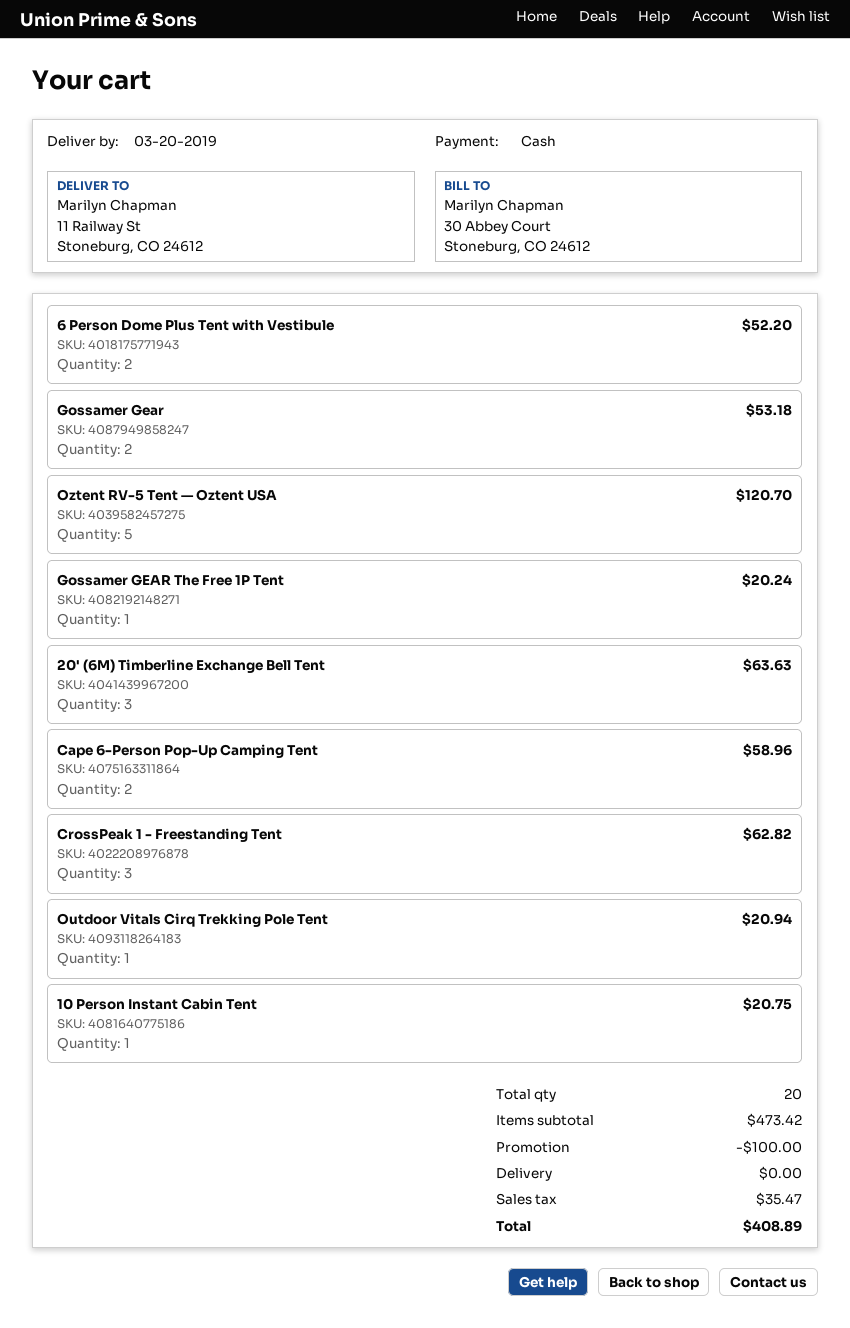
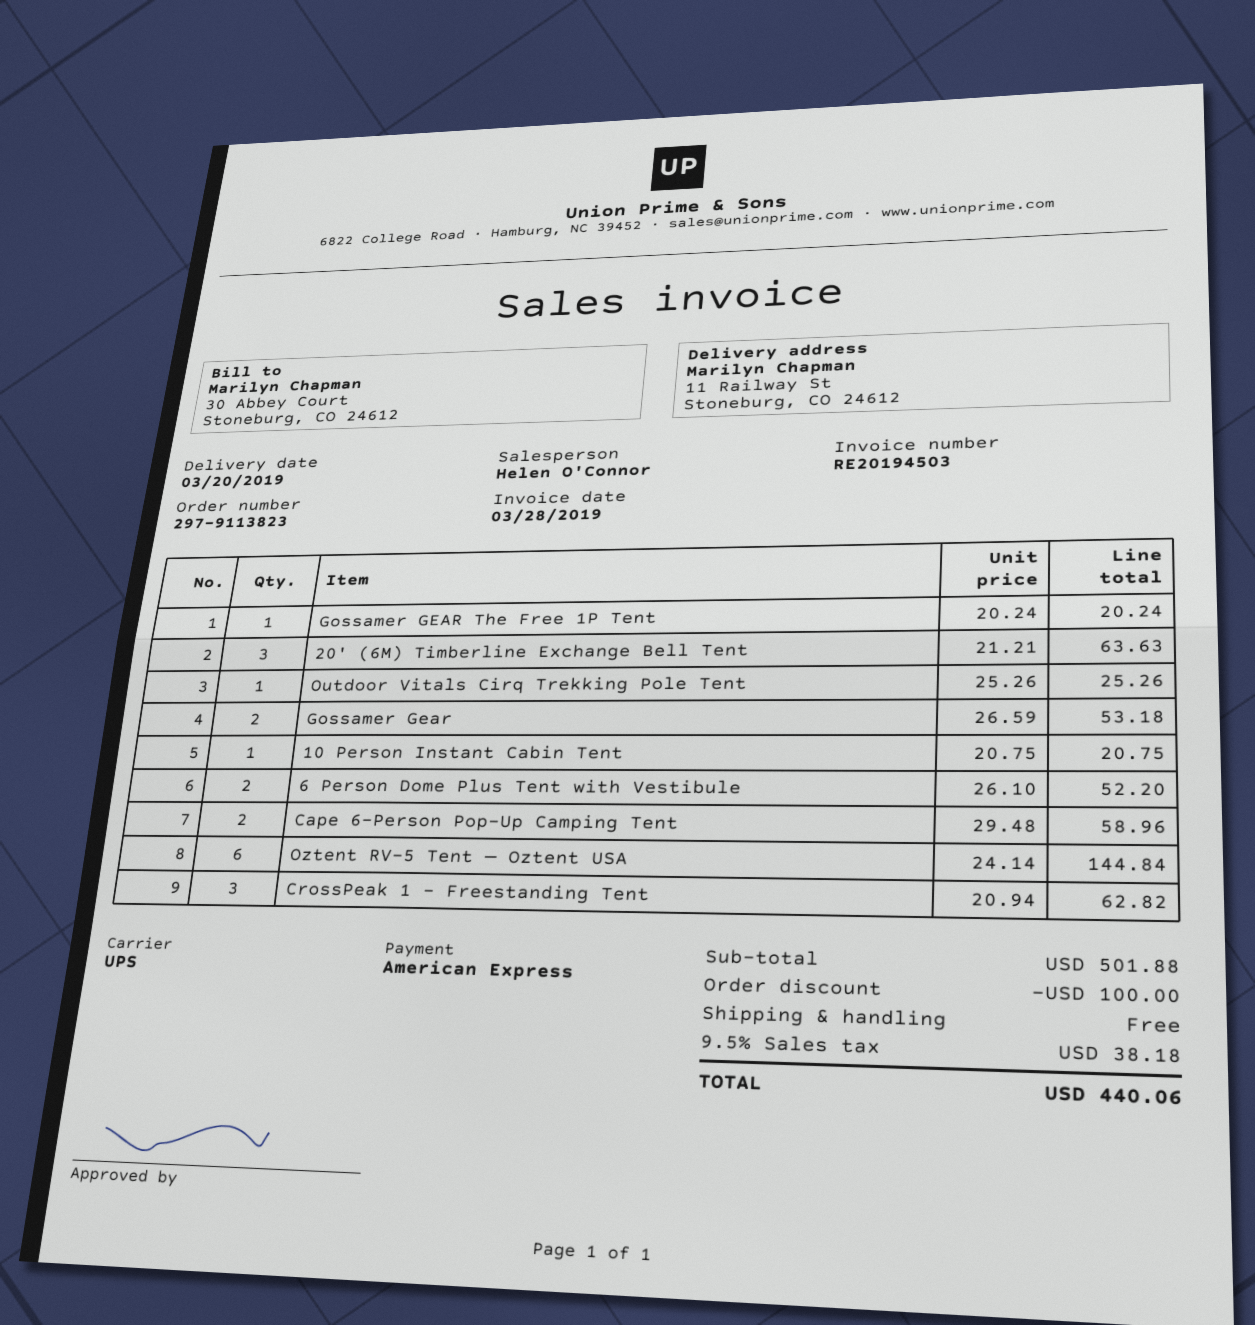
payment method: cash -> American Express
Oztent RV-5 Tent — Oztent USA: 5 for 120.70 -> 6 for 144.84
Outdoor Vitals Cirq Trekking Pole Tent: 1 for 20.94 -> 1 for 25.26
subtotal: 473.42 -> 501.88
tax: 35.47 -> 38.18
total: 408.89 -> 440.06

